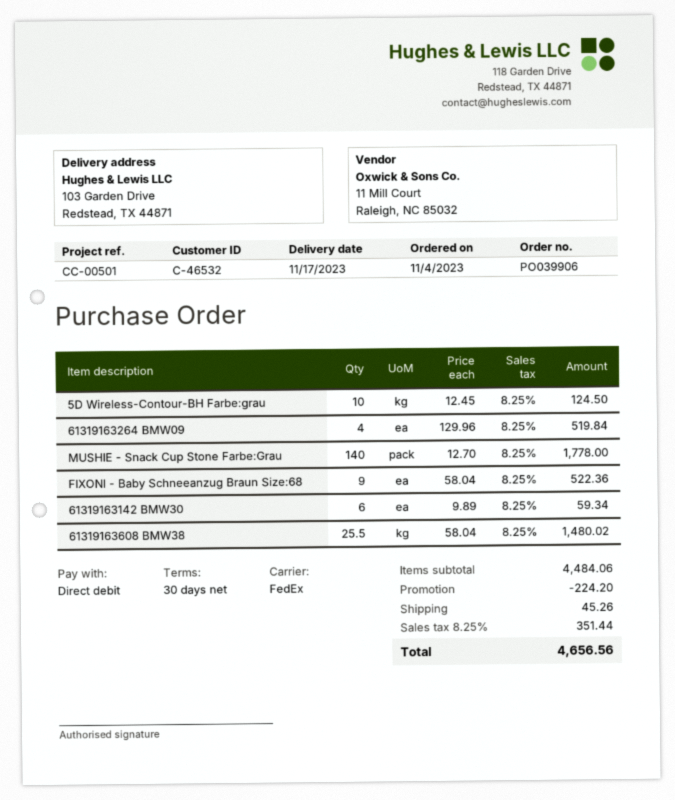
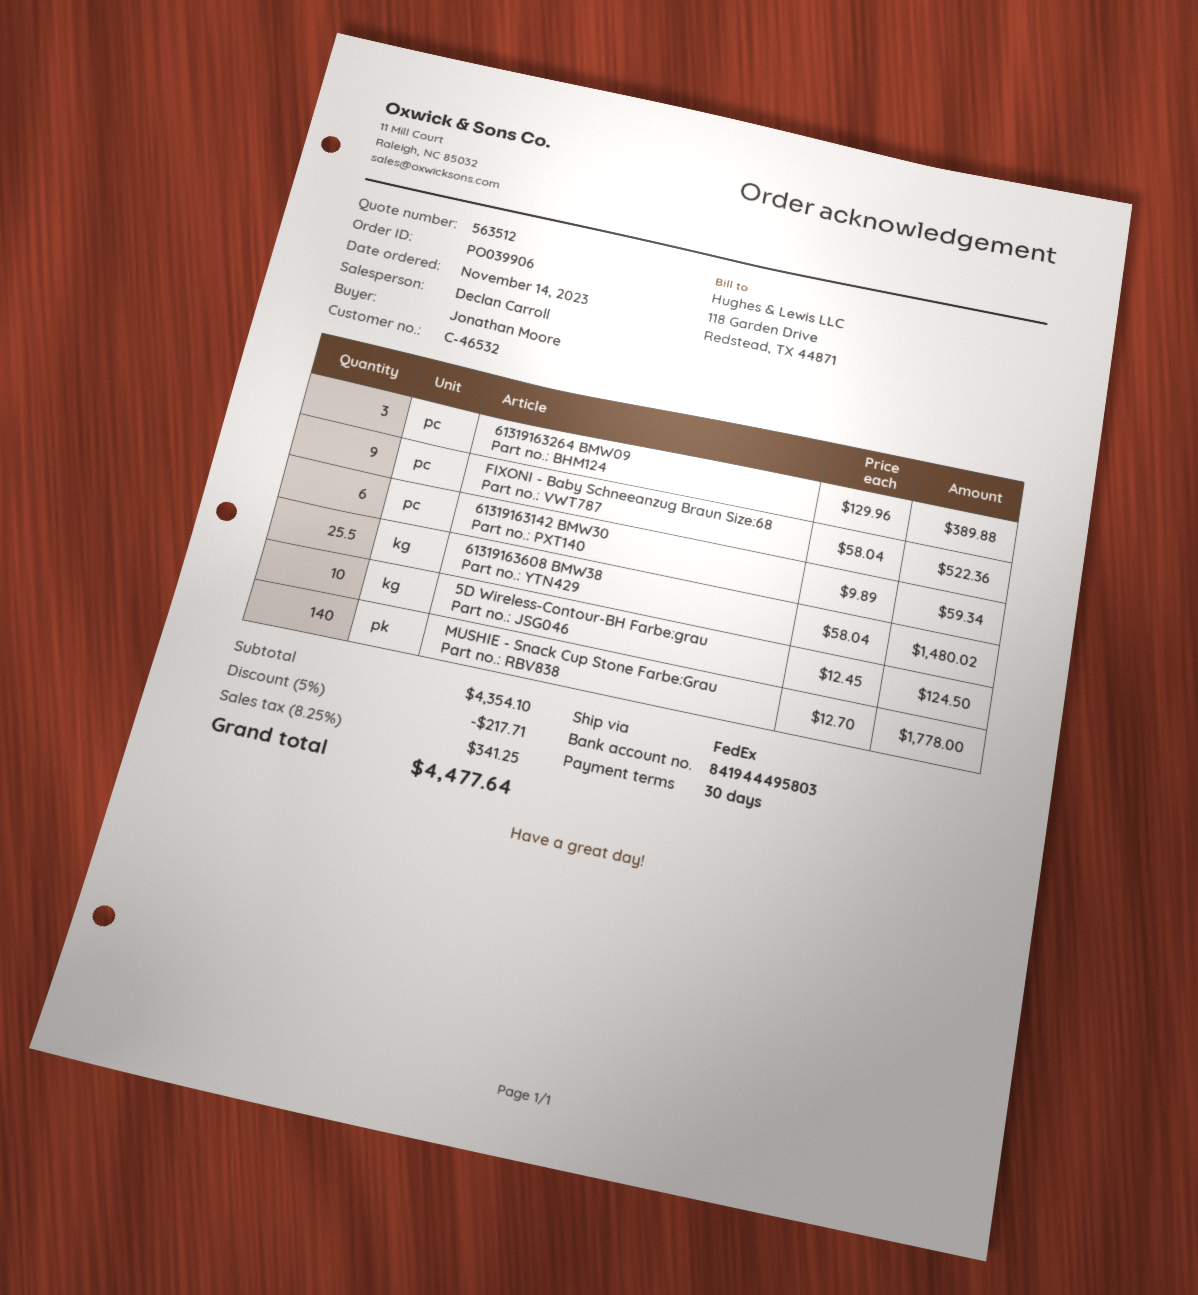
order date: 2023-11-04 -> 2023-11-14
61319163264 BMW09: 4 x 129.96 = 519.84 -> 3 x 129.96 = 389.88
subtotal: 4484.06 -> 4354.10
discount: 224.20 -> 217.71
shipping: 45.26 -> none
tax: 8.25% = 351.44 -> 8.25% = 341.25
total: 4656.56 -> 4477.64

